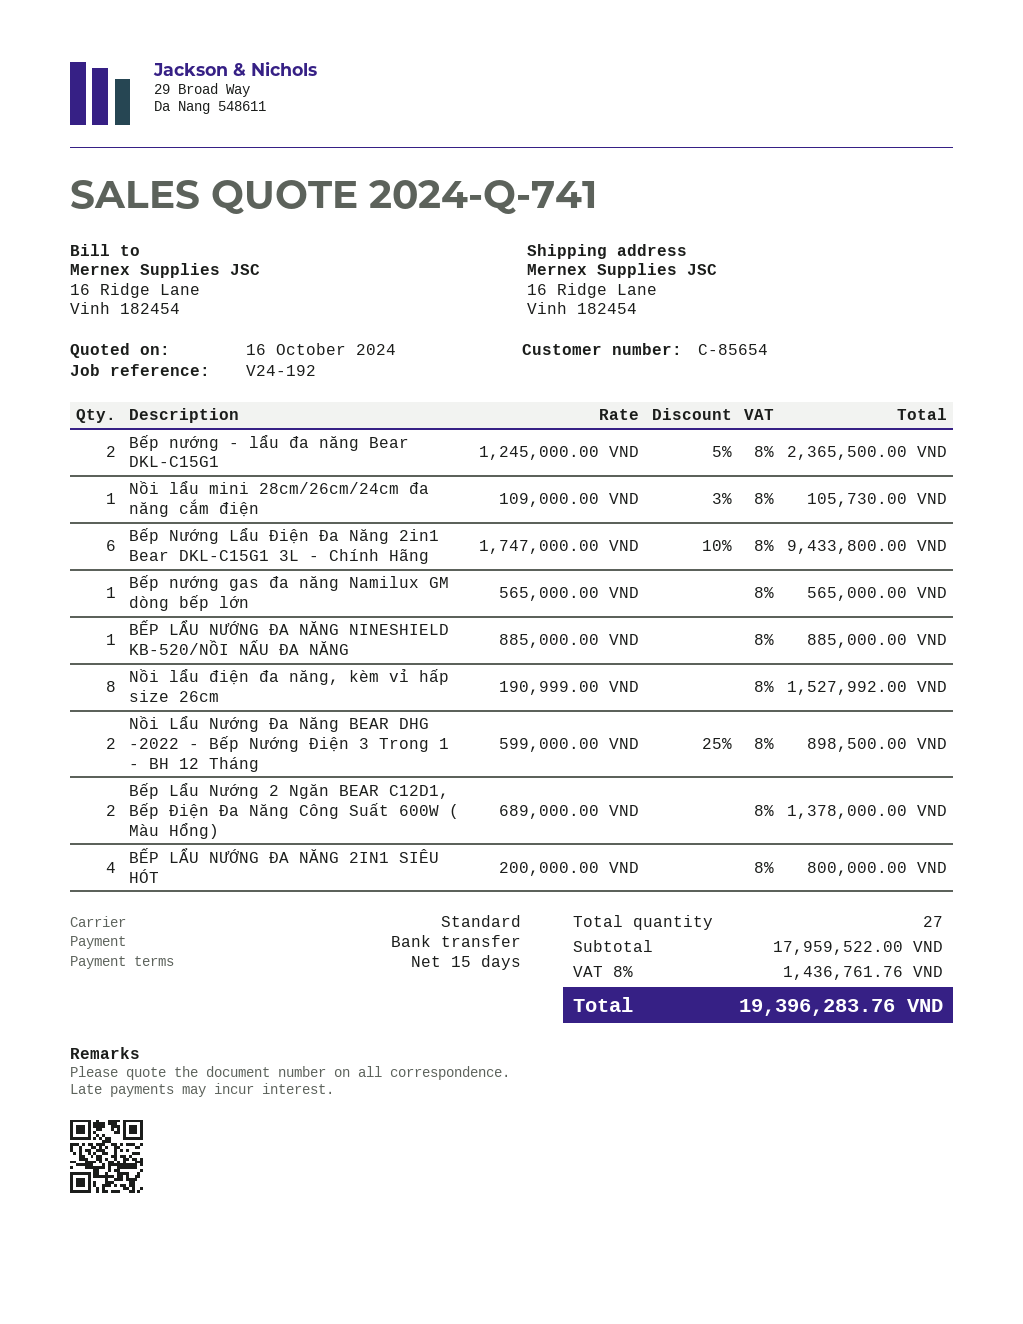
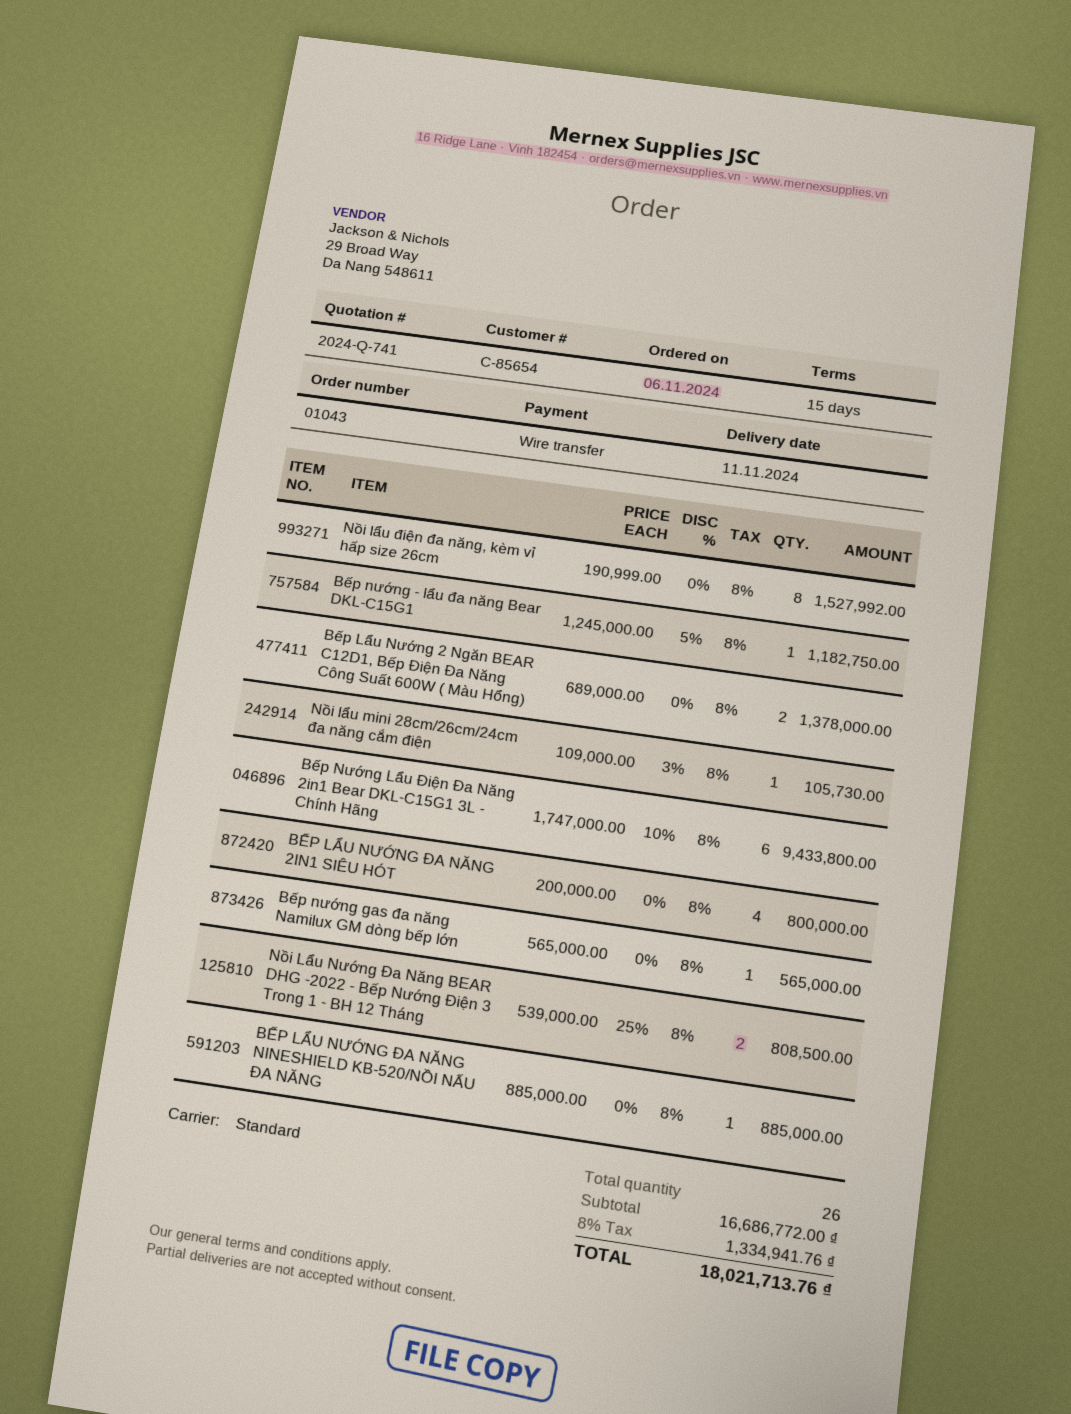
Bếp nướng - lẩu đa năng Bear DKL-C15G1: 2 x 1245000.00 - 5% = 2365500.00 -> 1 x 1245000.00 - 5% = 1182750.00
Nồi Lẩu Nướng Đa Năng BEAR DHG -2022 - Bếp Nướng Điện 3 Trong 1 - BH 12 Tháng: 2 x 599000.00 - 25% = 898500.00 -> 2 x 539000.00 - 25% = 808500.00
total quantity: 27 -> 26
subtotal: 17959522.00 -> 16686772.00
tax: 8% = 1436761.76 -> 8% = 1334941.76
total: 19396283.76 -> 18021713.76

